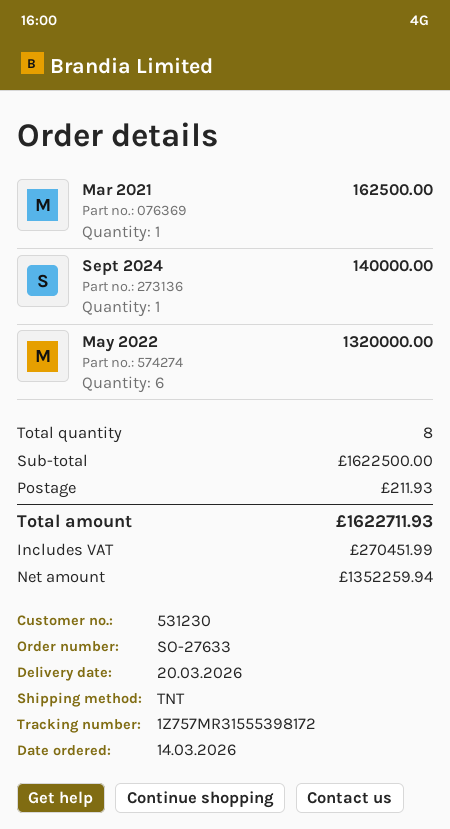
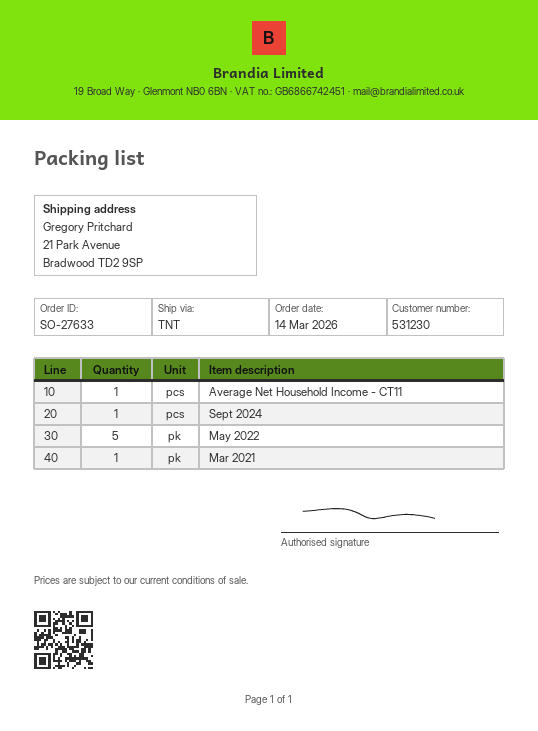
May 2022: 6 -> 5
Average Net Household Income - CT11: none -> 1

